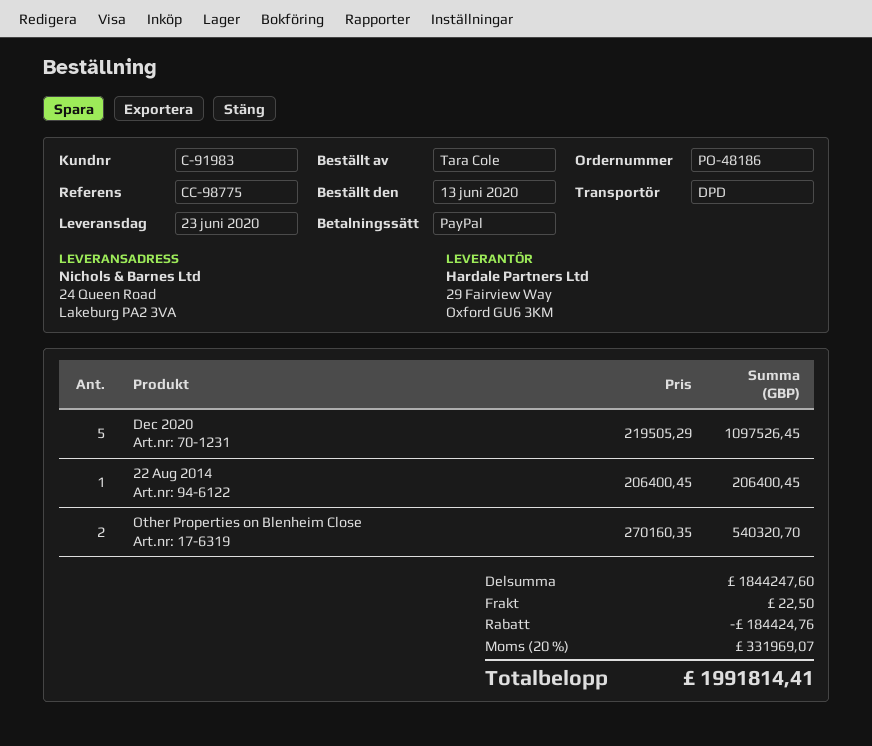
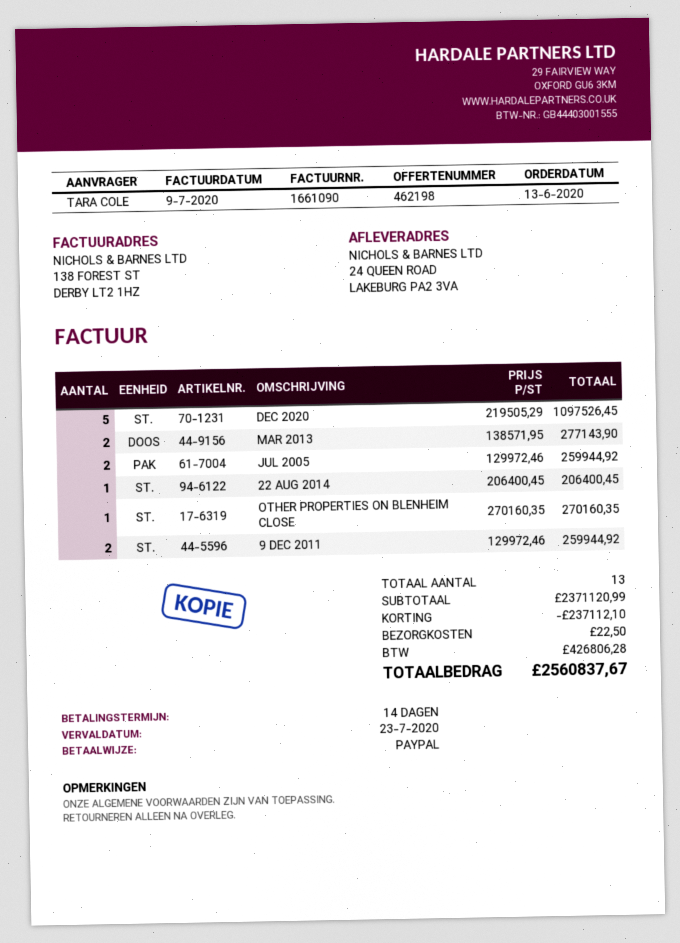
Other Properties on Blenheim Close: 2 x 270160.35 = 540320.70 -> 1 x 270160.35 = 270160.35
MAR 2013: none -> 2 x 138571.95 = 277143.90
JUL 2005: none -> 2 x 129972.46 = 259944.92
9 DEC 2011: none -> 2 x 129972.46 = 259944.92
subtotal: 1844247.60 -> 2371120.99
discount: 184424.76 -> 237112.10
tax: 331969.07 -> 426806.28
total: 1991814.41 -> 2560837.67

